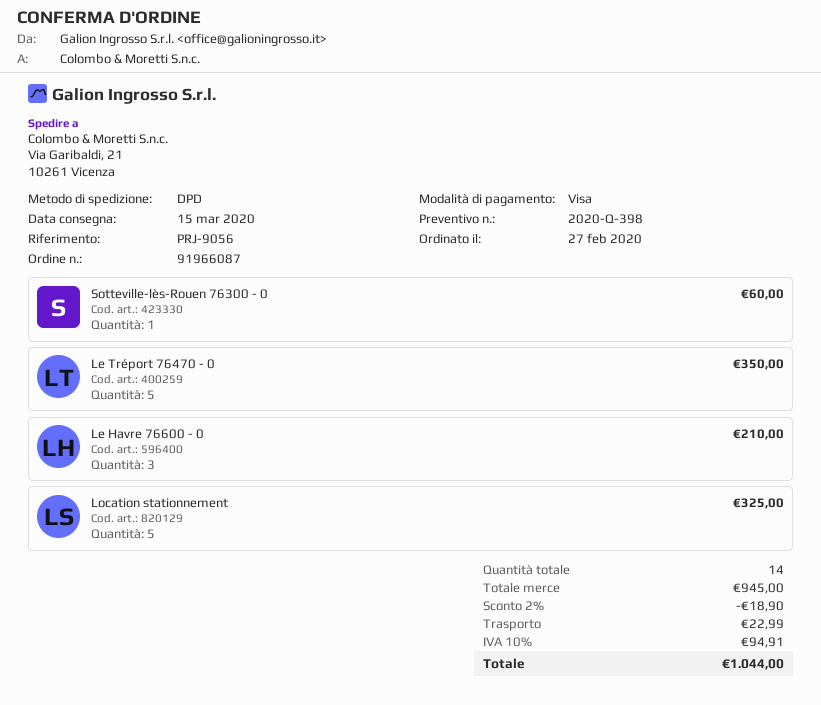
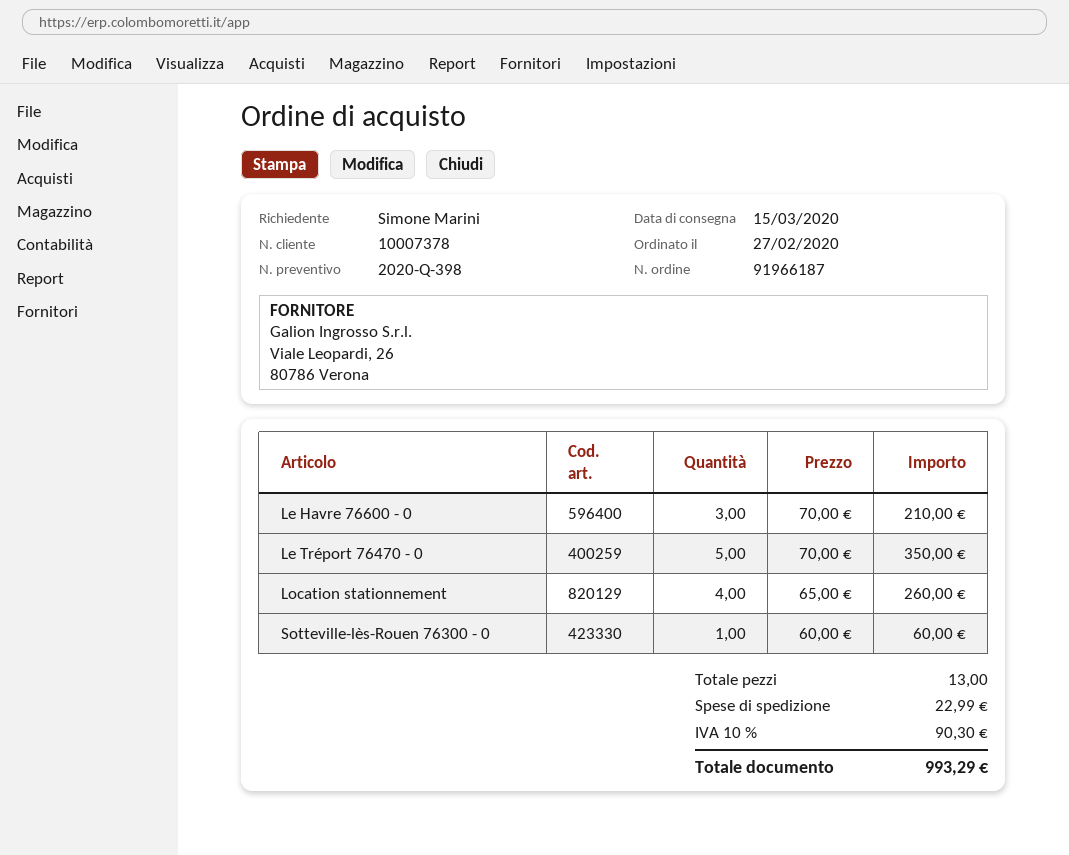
order number: 91966087 -> 91966187
Location stationnement: 5 for 325.00 -> 4 for 260.00
total quantity: 14 -> 13
discount: 2% = 18.90 -> none
tax: 10% = 94.91 -> 10% = 90.30
total: 1044.00 -> 993.29

